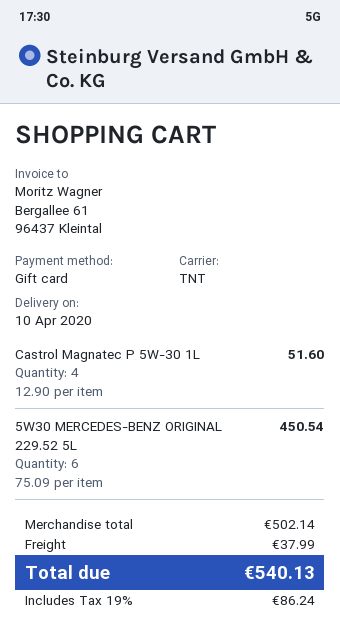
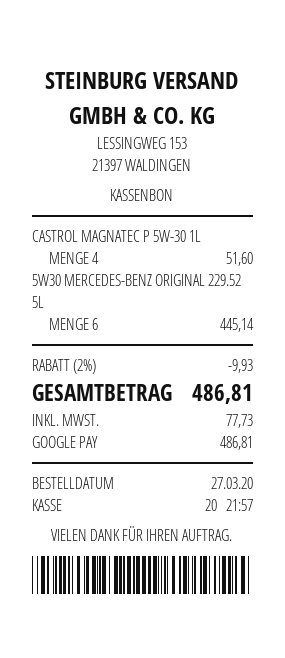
payment method: gift card -> Google Pay
5W30 MERCEDES-BENZ ORIGINAL 229.52 5L: 6 for 450.54 -> 6 for 445.14
discount: none -> 2% = 9.93
shipping: 37.99 -> none
tax: 86.24 -> 77.73
total: 540.13 -> 486.81

